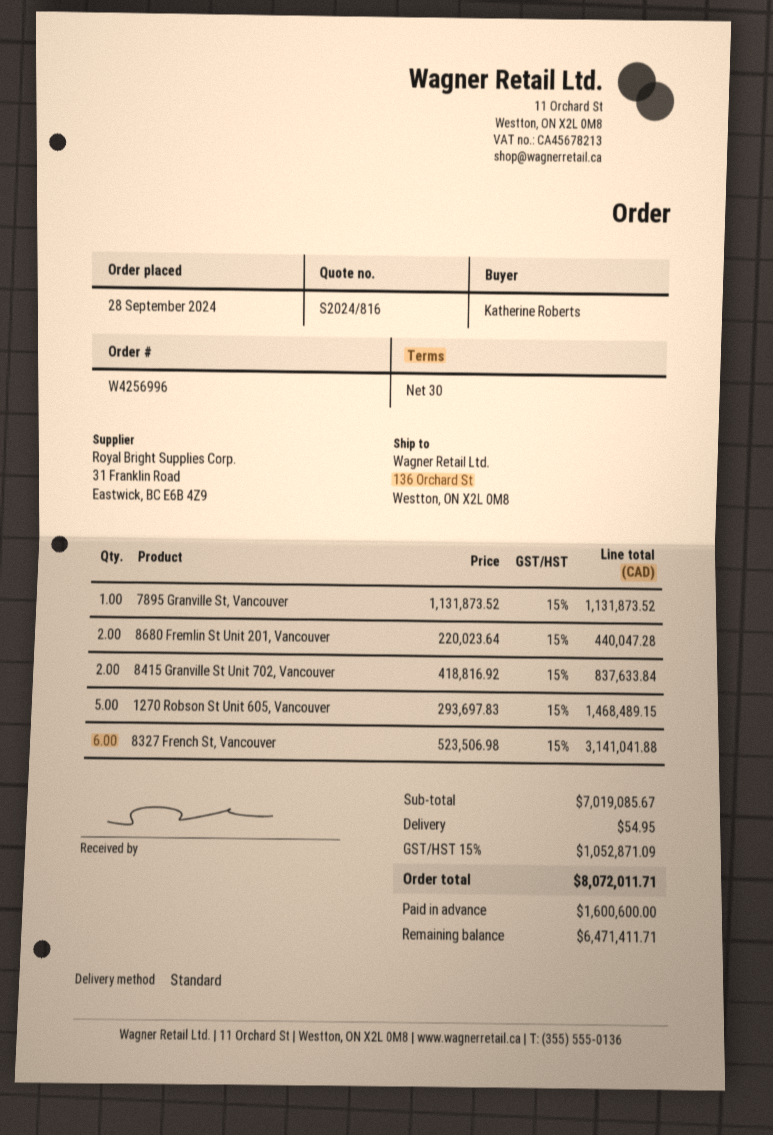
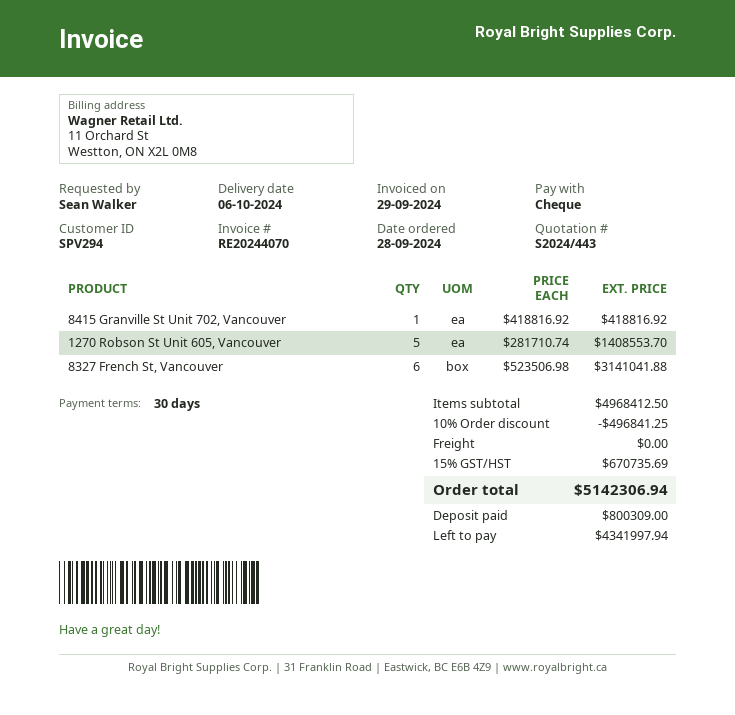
quote number: S2024/816 -> S2024/443
ordered by: Katherine Roberts -> Sean Walker
7895 Granville St, Vancouver: 1 x 1131873.52 = 1131873.52 -> none
8680 Fremlin St Unit 201, Vancouver: 2 x 220023.64 = 440047.28 -> none
8415 Granville St Unit 702, Vancouver: 2 x 418816.92 = 837633.84 -> 1 x 418816.92 = 418816.92
1270 Robson St Unit 605, Vancouver: 5 x 293697.83 = 1468489.15 -> 5 x 281710.74 = 1408553.70
subtotal: 7019085.67 -> 4968412.50
discount: none -> 10% = 496841.25
shipping: 54.95 -> 0.00
tax: 15% = 1052871.09 -> 15% = 670735.69
total: 8072011.71 -> 5142306.94
deposit: 1600600.00 -> 800309.00
balance: 6471411.71 -> 4341997.94

